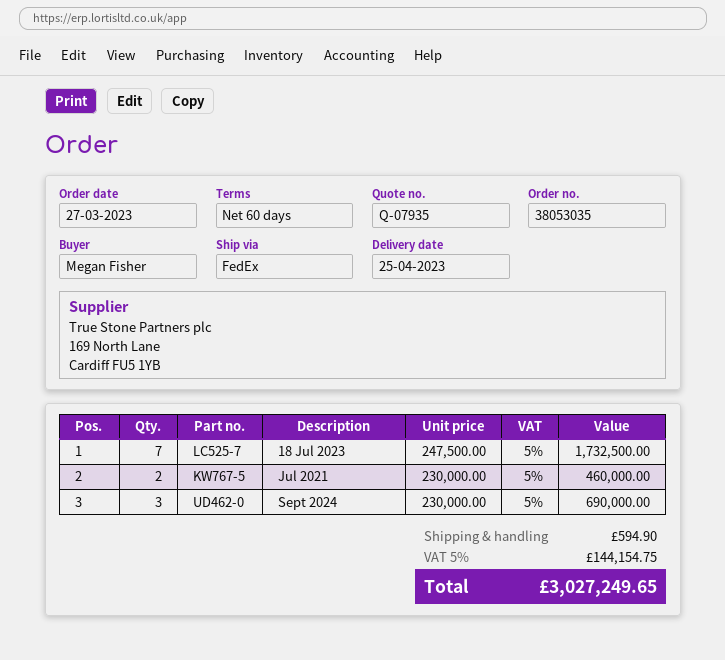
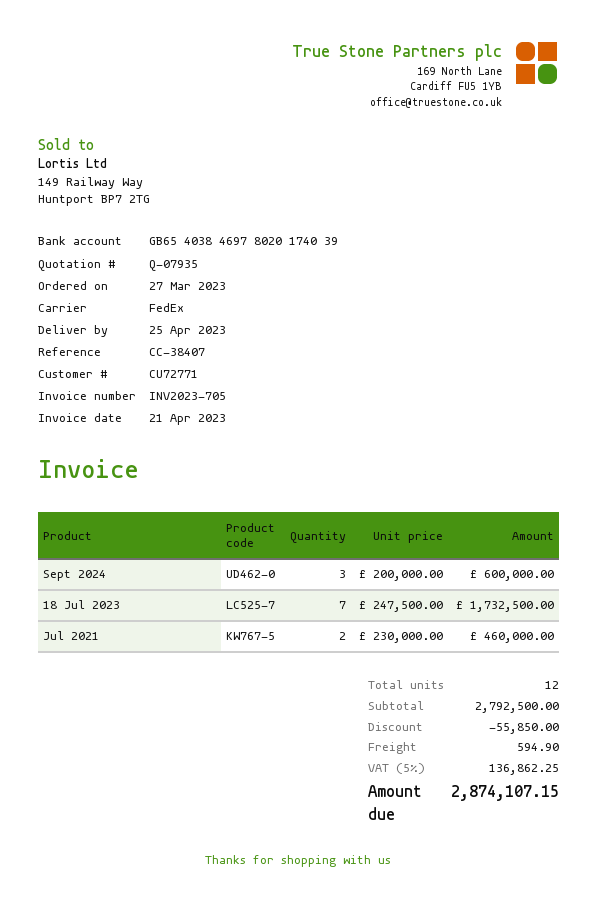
Sept 2024: 3 x 230000.00 = 690000.00 -> 3 x 200000.00 = 600000.00
discount: none -> 55850.00
tax: 5% = 144154.75 -> 5% = 136862.25
total: 3027249.65 -> 2874107.15

